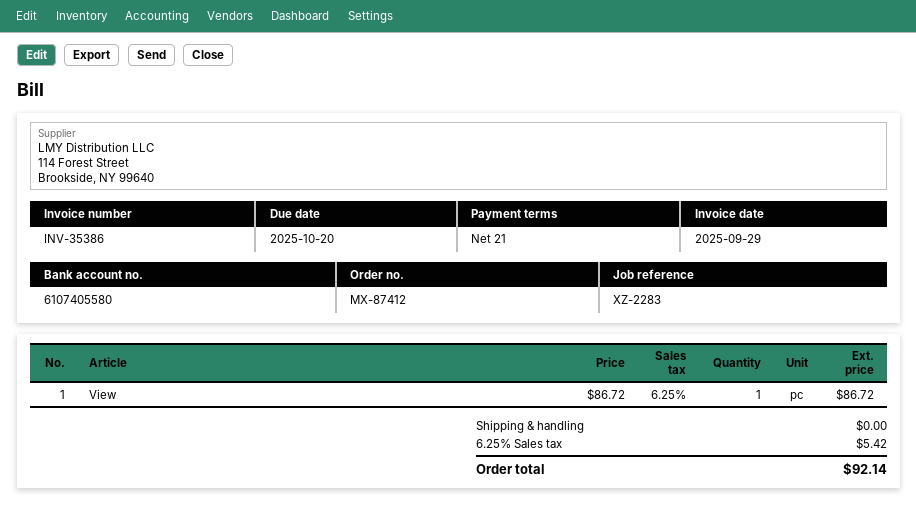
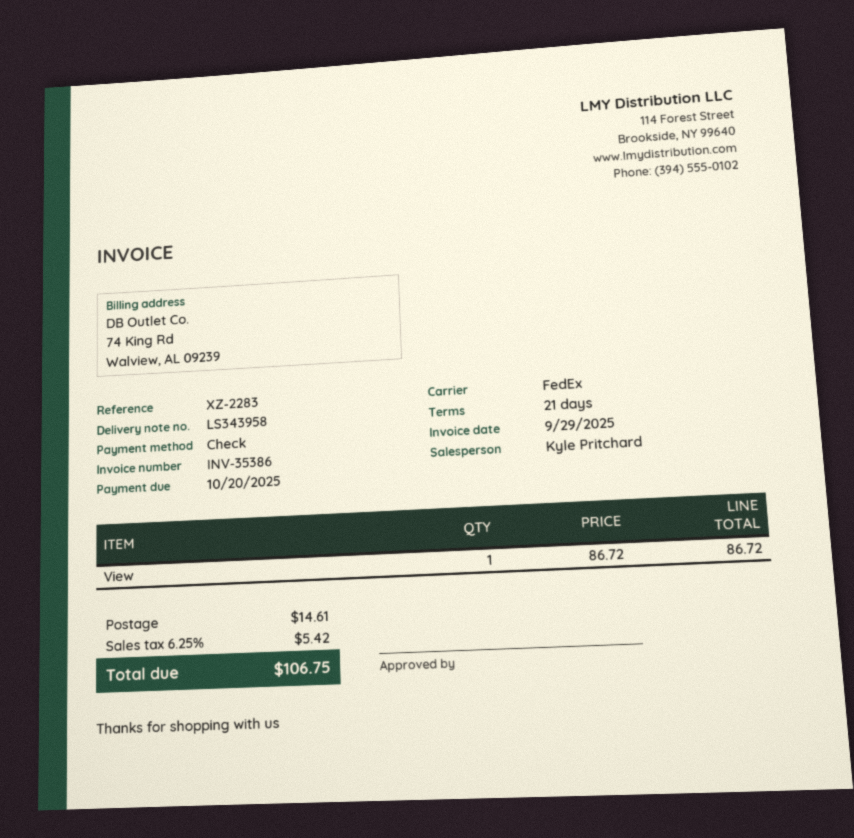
shipping: 0.00 -> 14.61
total: 92.14 -> 106.75

